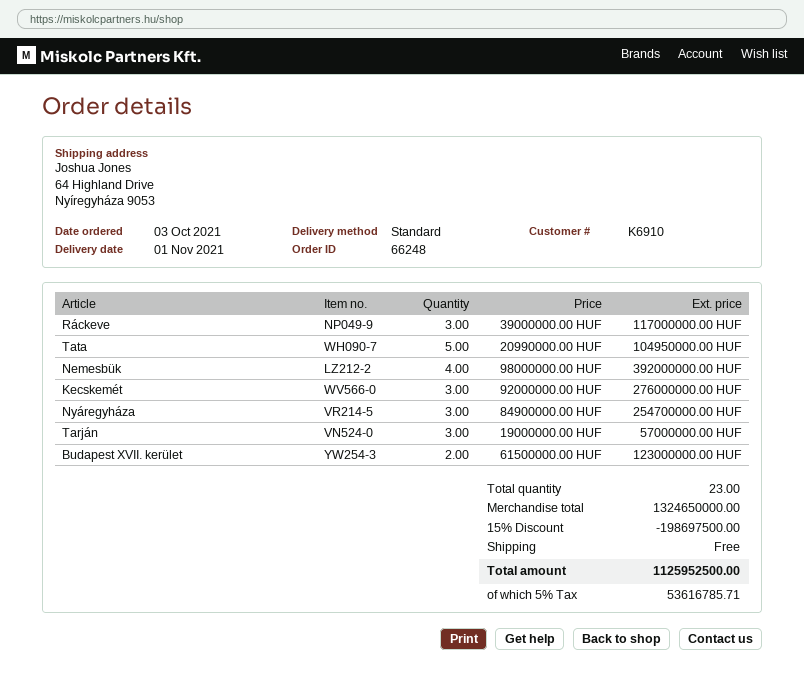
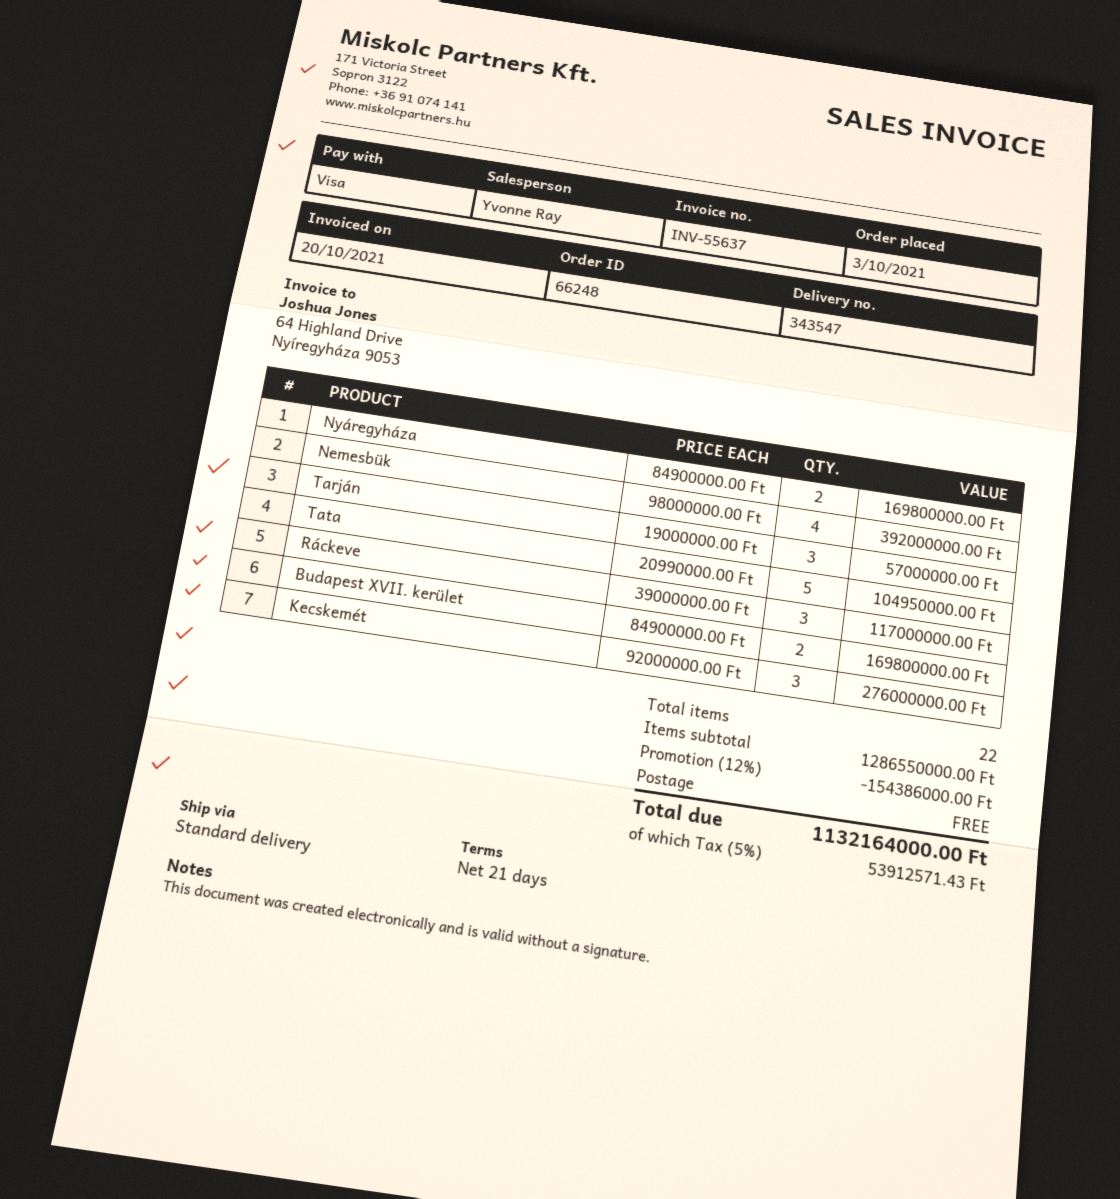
Nyáregyháza: 3 x 84900000.00 = 254700000.00 -> 2 x 84900000.00 = 169800000.00
Budapest XVII. kerület: 2 x 61500000.00 = 123000000.00 -> 2 x 84900000.00 = 169800000.00
total quantity: 23 -> 22
subtotal: 1324650000.00 -> 1286550000.00
discount: 15% = 198697500.00 -> 12% = 154386000.00
tax: 5% = 53616785.71 -> 5% = 53912571.43
total: 1125952500.00 -> 1132164000.00

